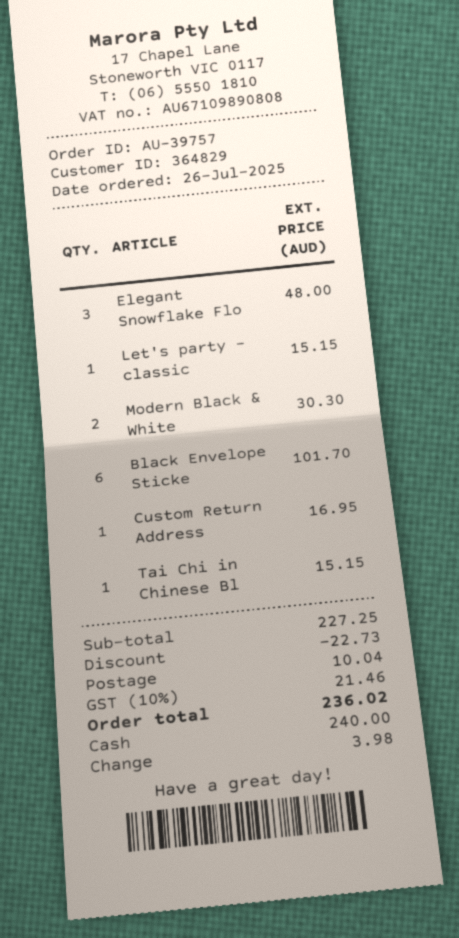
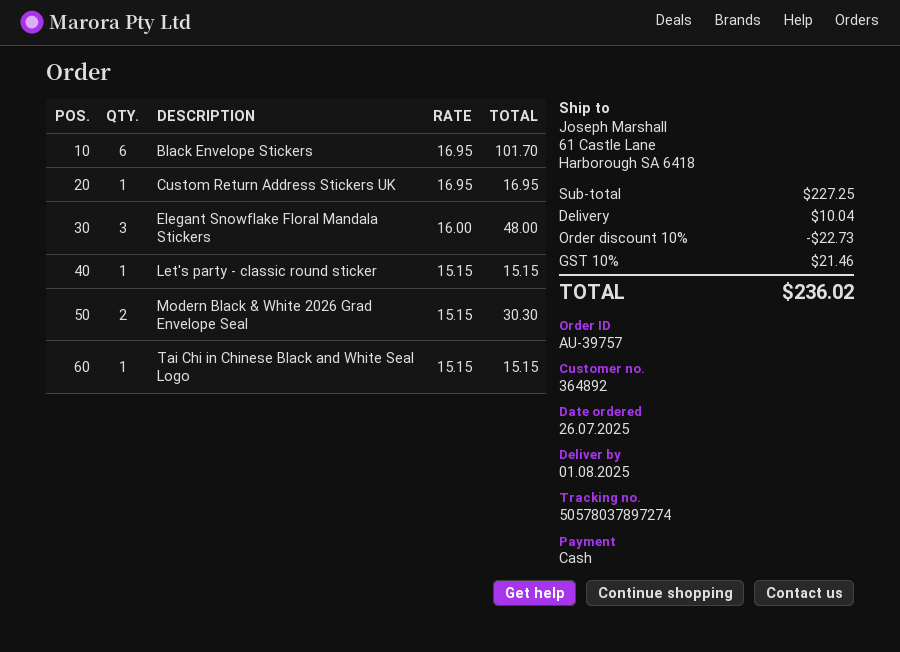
customer number: 364829 -> 364892

